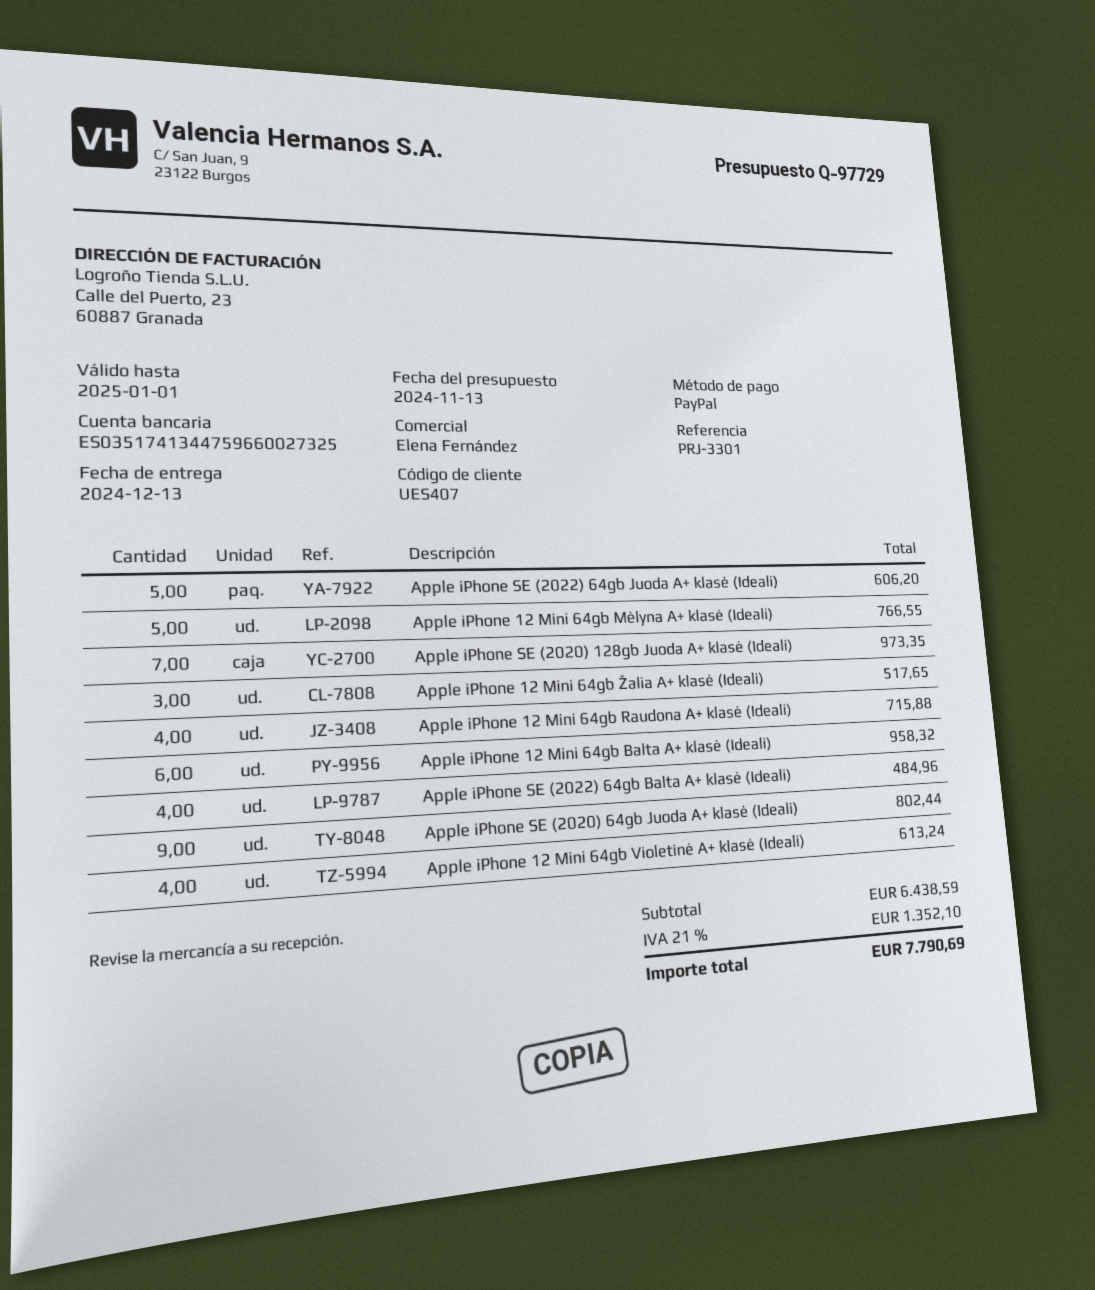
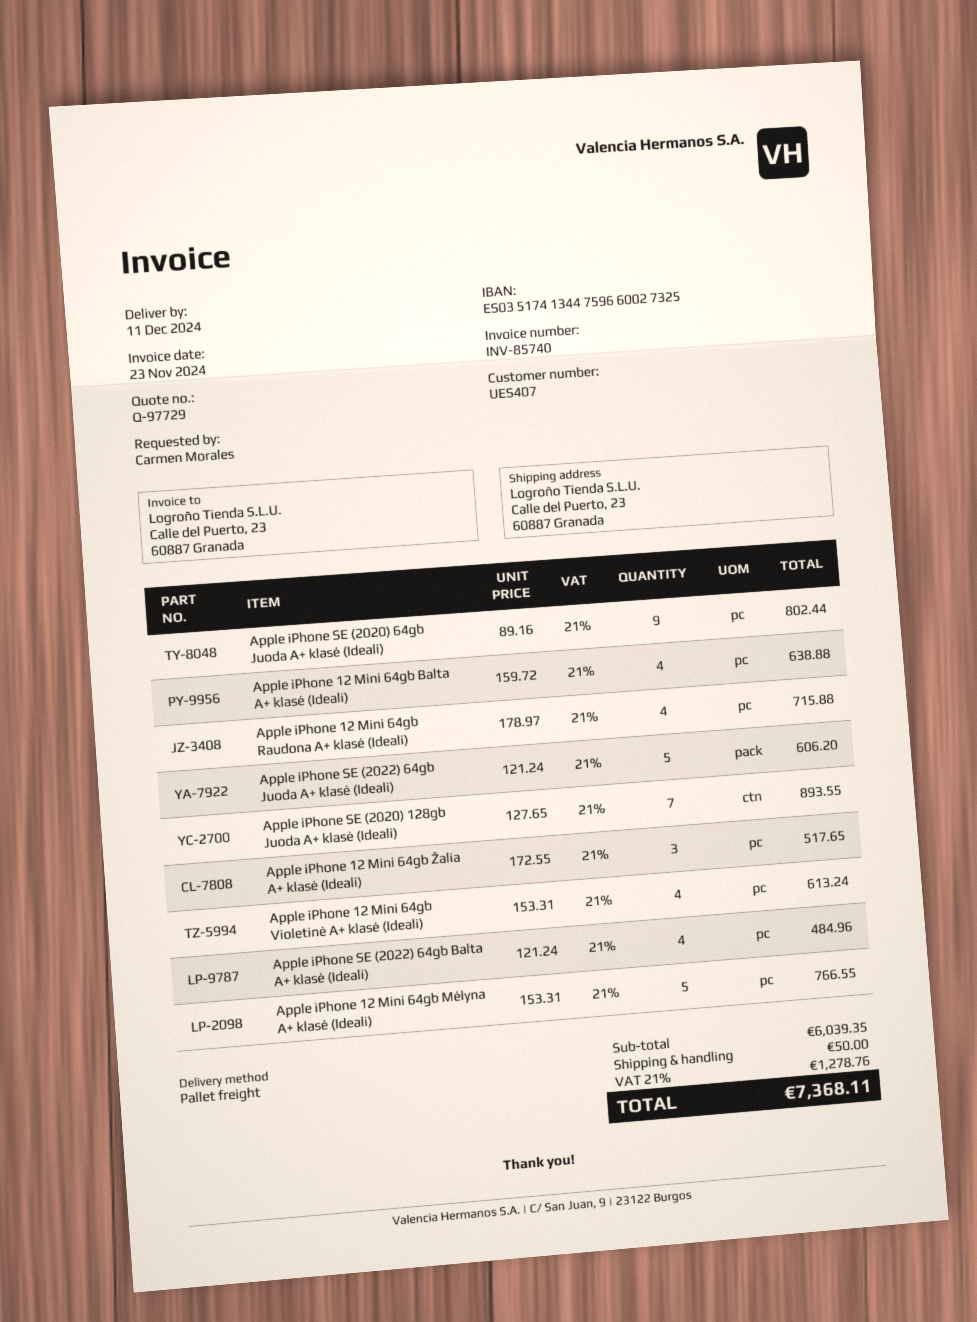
delivery date: 2024-12-13 -> 2024-12-11
Apple iPhone SE (2020) 128gb Juoda A+ klasė (Ideali): 7 for 973.35 -> 7 for 893.55
Apple iPhone 12 Mini 64gb Balta A+ klasė (Ideali): 6 for 958.32 -> 4 for 638.88
subtotal: 6438.59 -> 6039.35
shipping: none -> 50.00
tax: 21% = 1352.10 -> 21% = 1278.76
total: 7790.69 -> 7368.11

